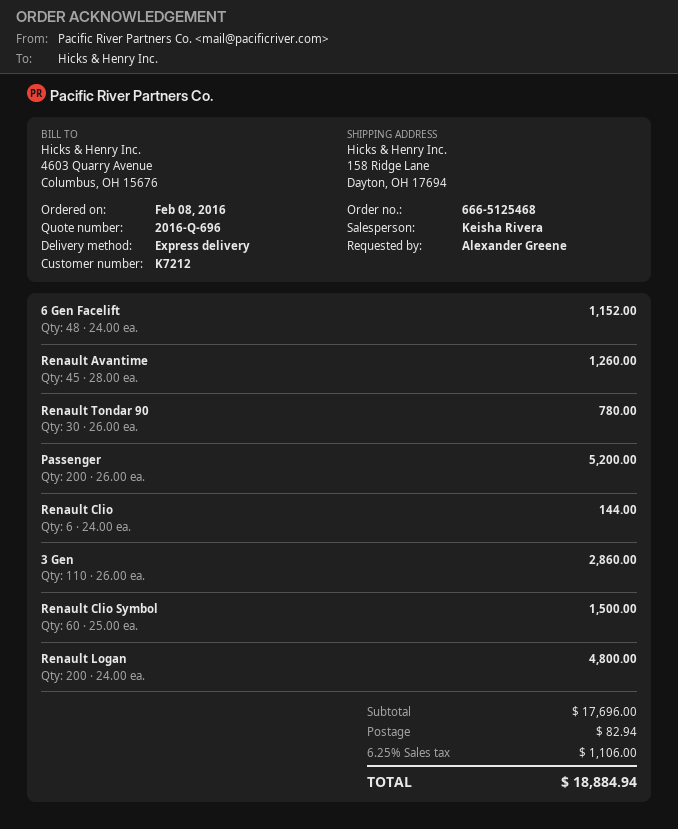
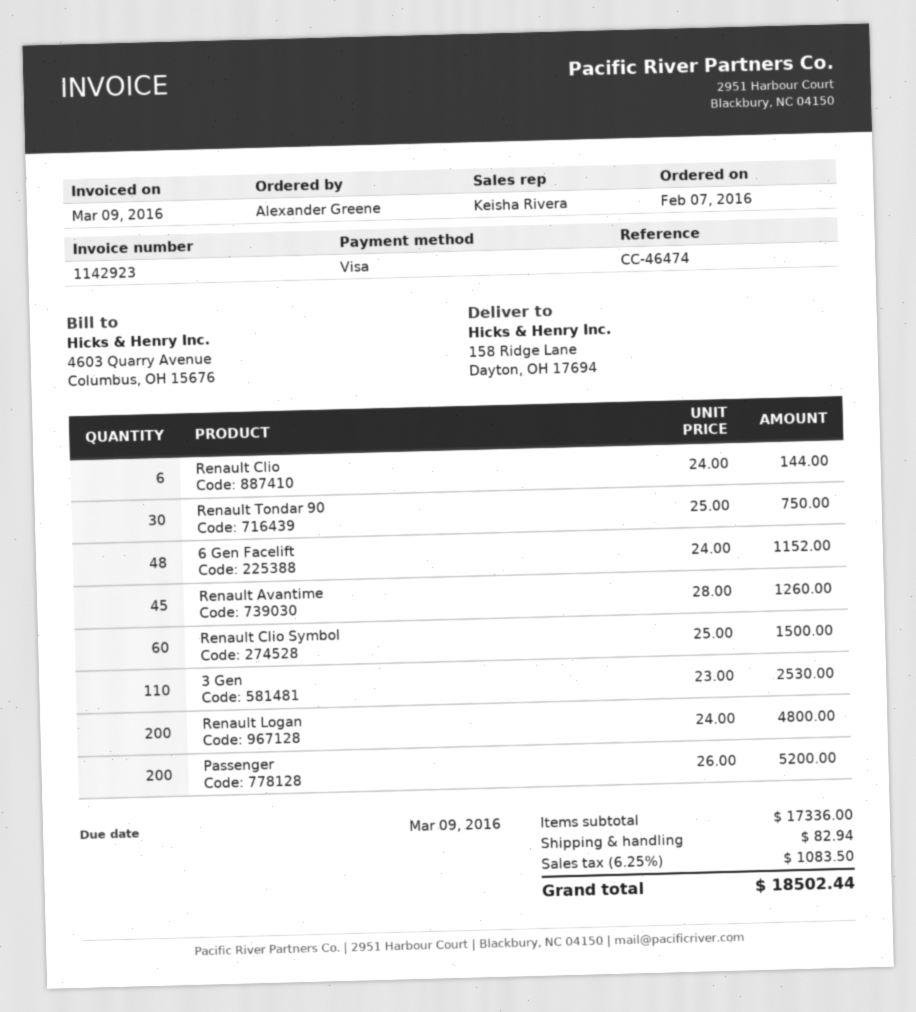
order date: 2016-02-08 -> 2016-02-07
Renault Tondar 90: 30 x 26.00 = 780.00 -> 30 x 25.00 = 750.00
3 Gen: 110 x 26.00 = 2860.00 -> 110 x 23.00 = 2530.00
subtotal: 17696.00 -> 17336.00
tax: 6.25% = 1106.00 -> 6.25% = 1083.50
total: 18884.94 -> 18502.44

